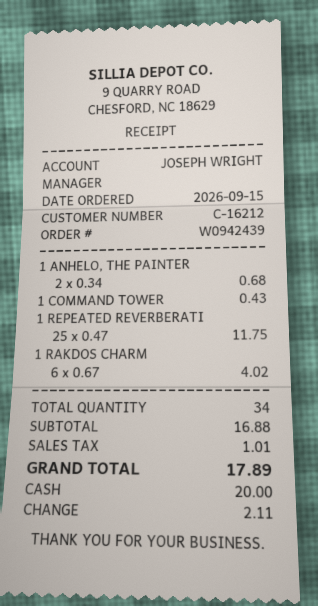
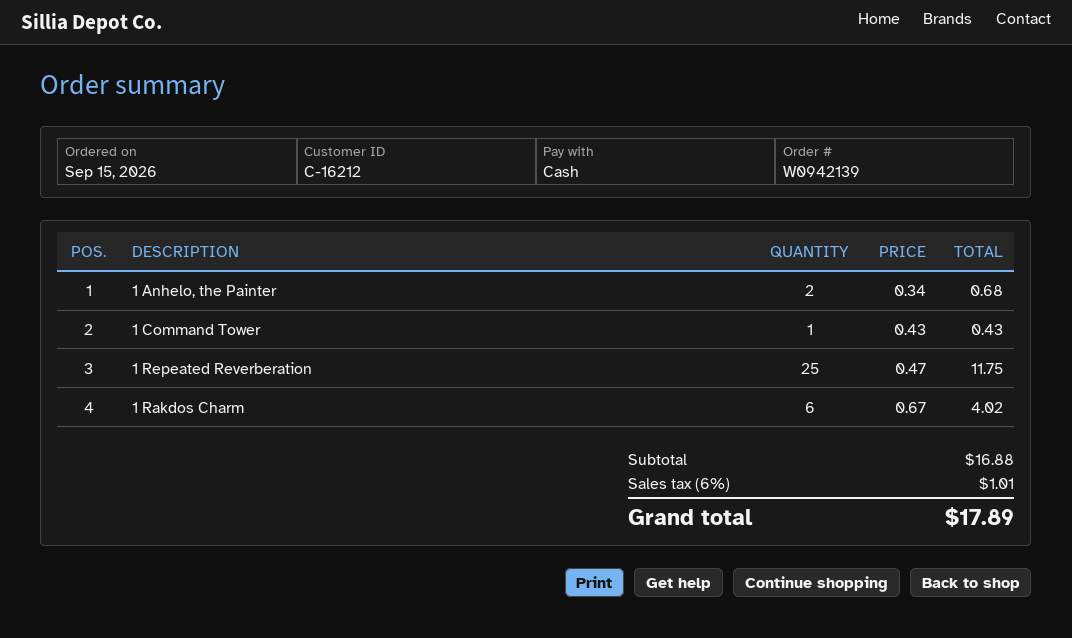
order number: W0942439 -> W0942139

